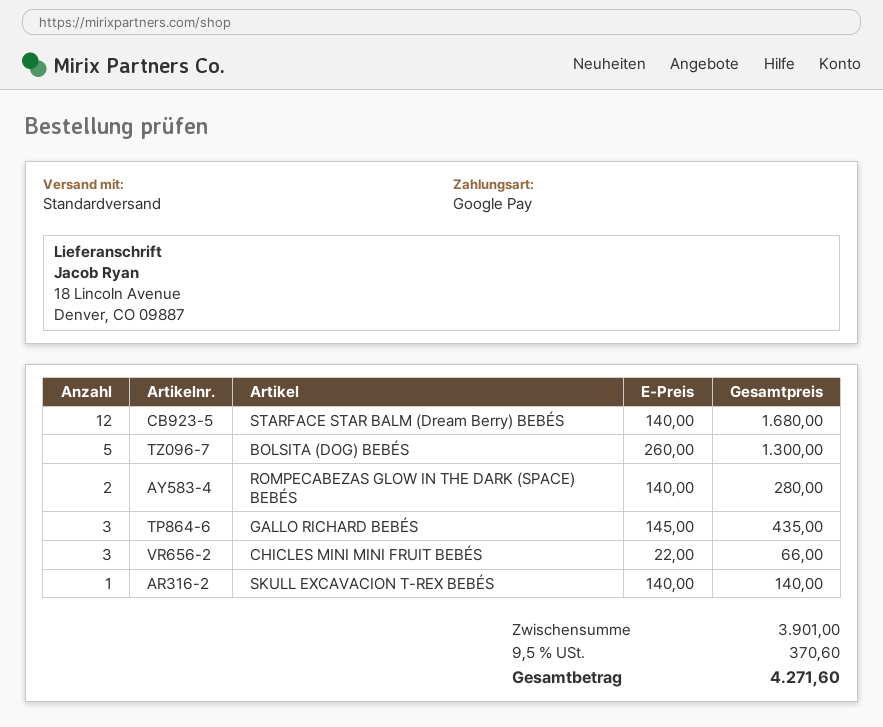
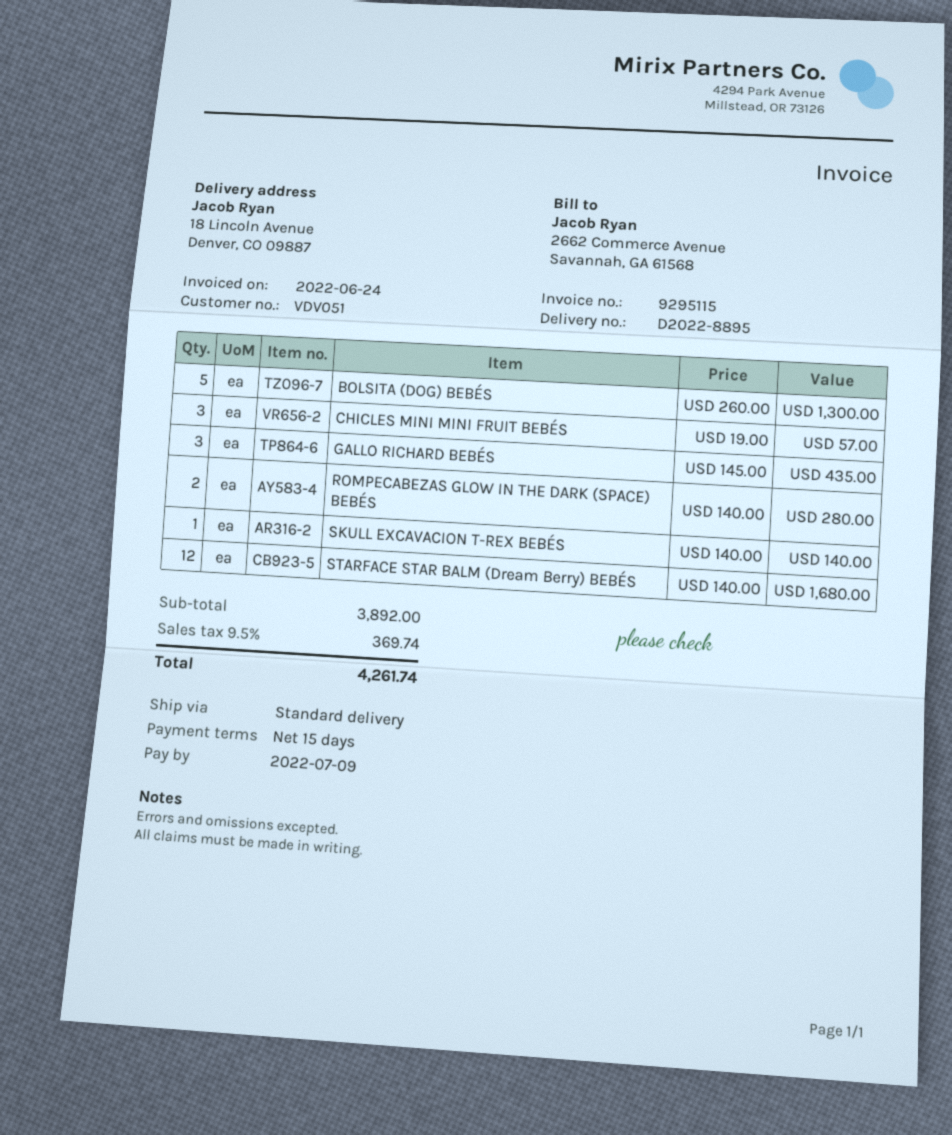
CHICLES MINI MINI FRUIT BEBÉS: 3 x 22.00 = 66.00 -> 3 x 19.00 = 57.00
subtotal: 3901.00 -> 3892.00
tax: 9.5% = 370.60 -> 9.5% = 369.74
total: 4271.60 -> 4261.74

